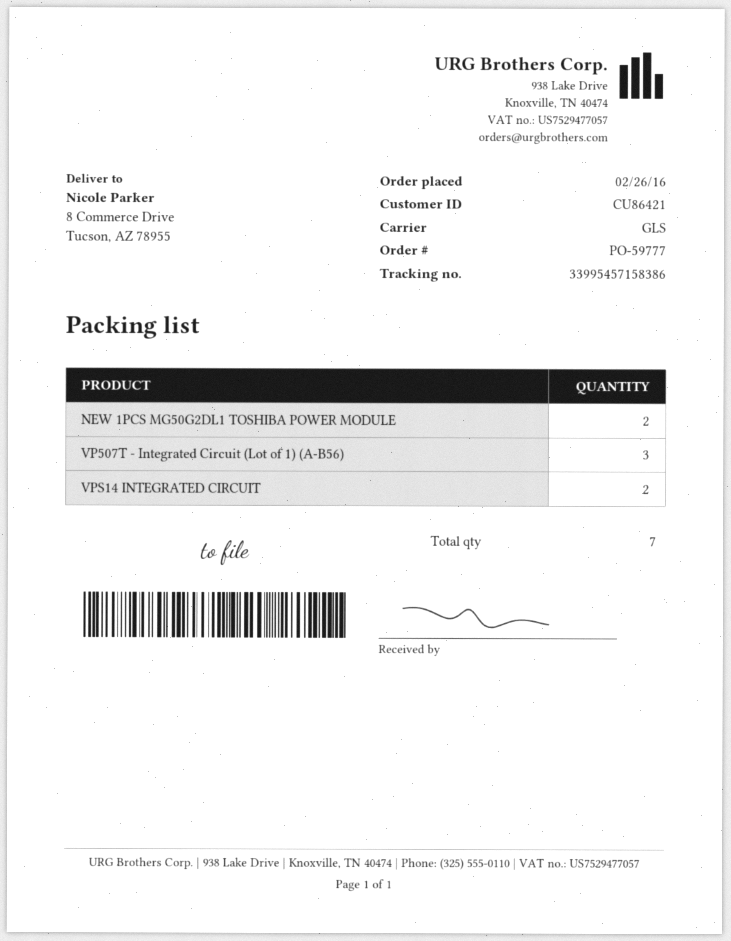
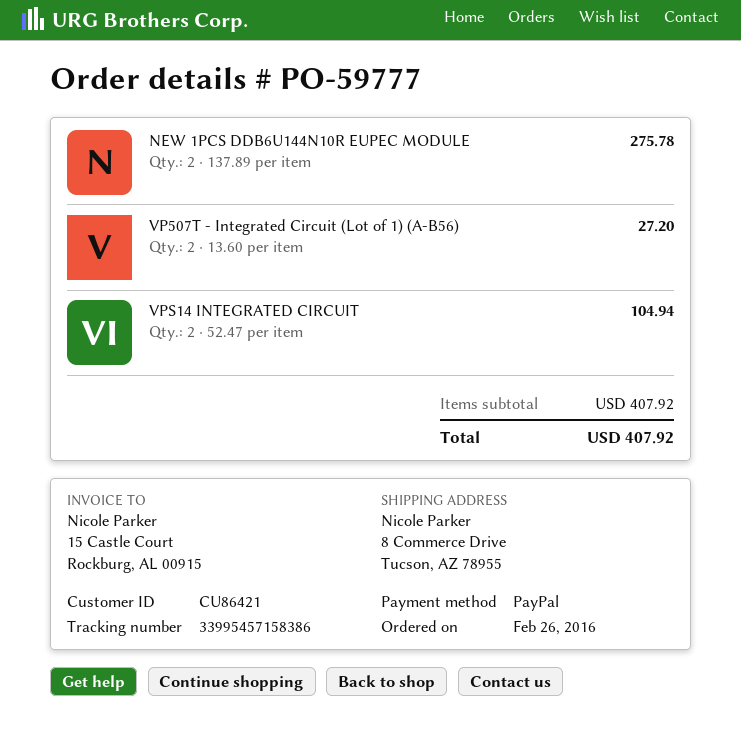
NEW 1PCS MG50G2DL1 TOSHIBA POWER MODULE: 2 -> none
VP507T - Integrated Circuit (Lot of 1) (A-B56): 3 -> 2
NEW 1PCS DDB6U144N10R EUPEC MODULE: none -> 2

